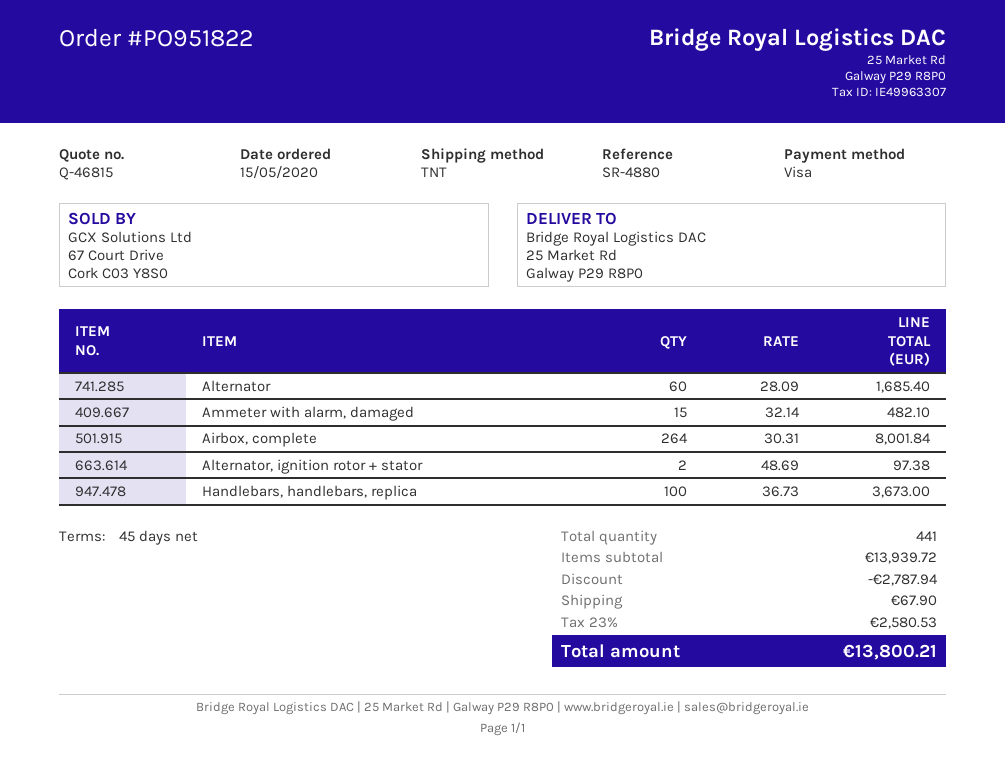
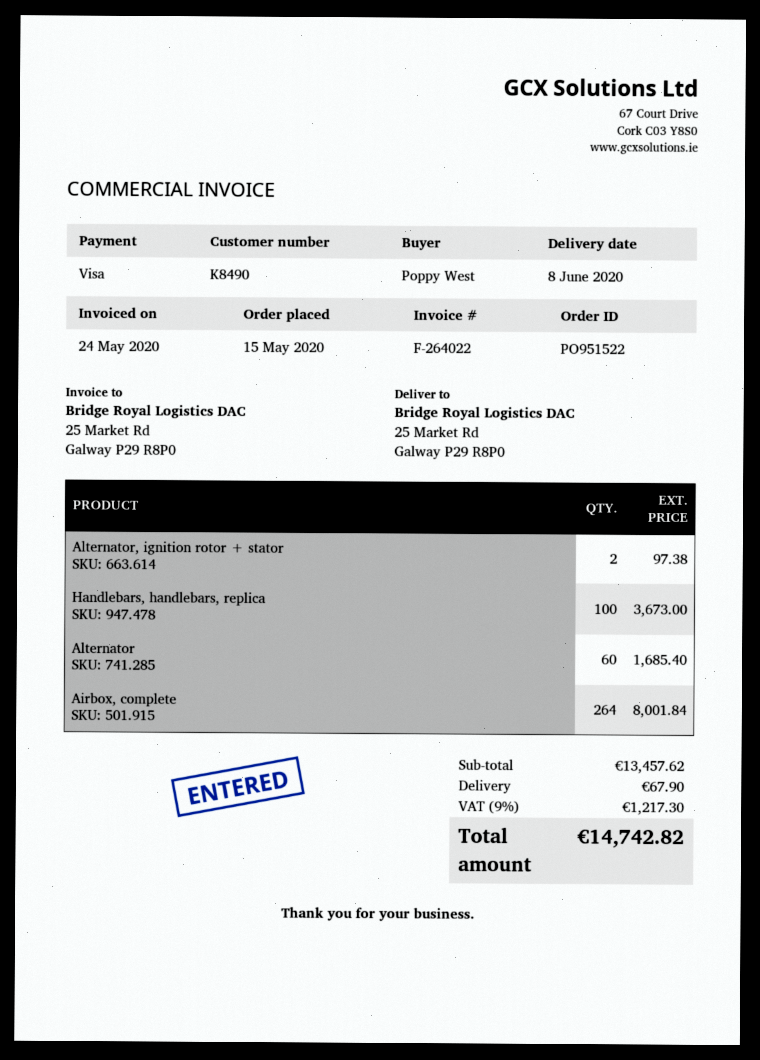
order number: PO951822 -> PO951522
Ammeter with alarm, damaged: 15 for 482.10 -> none
subtotal: 13939.72 -> 13457.62
discount: 2787.94 -> none
tax: 23% = 2580.53 -> 9% = 1217.30
total: 13800.21 -> 14742.82

